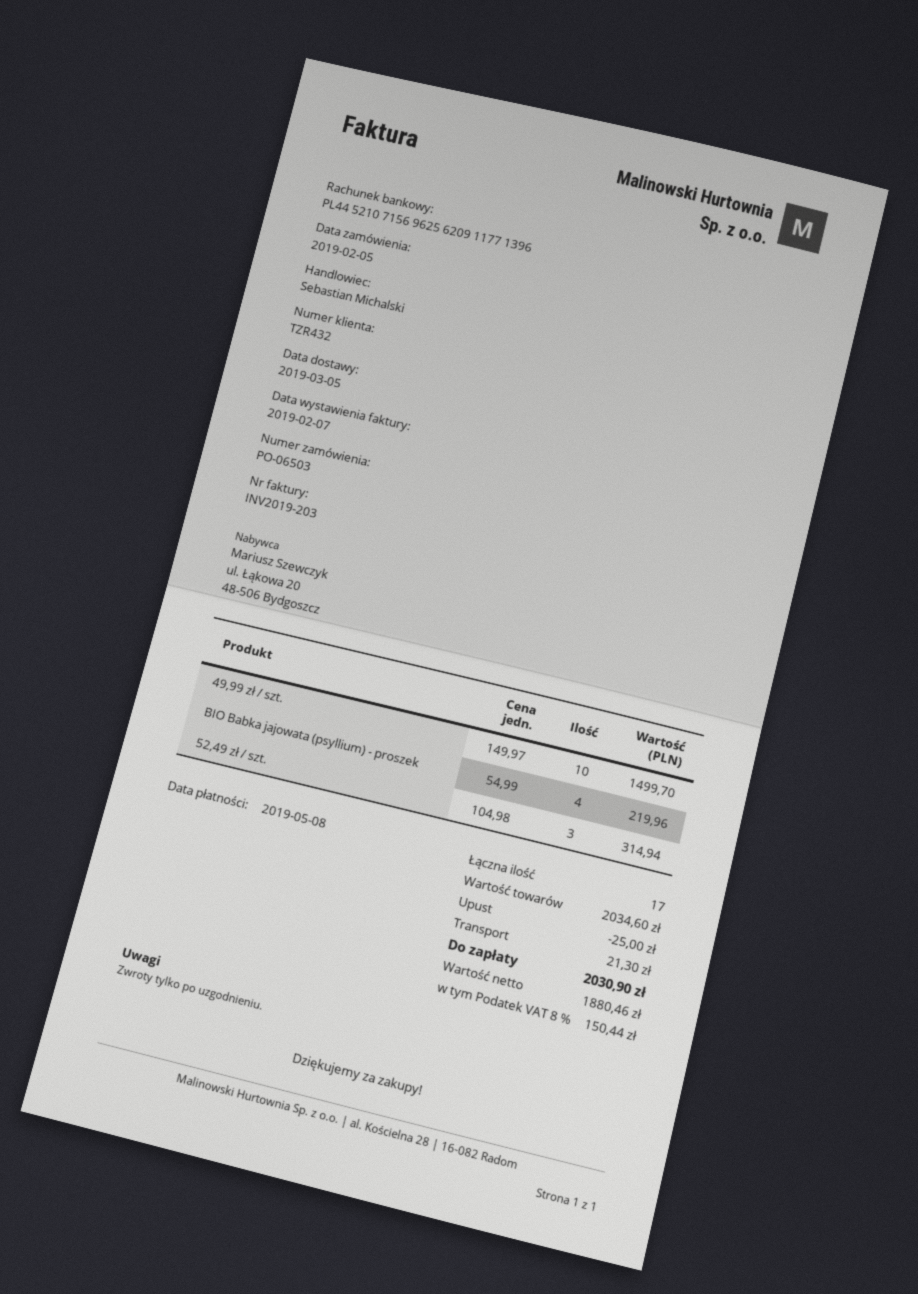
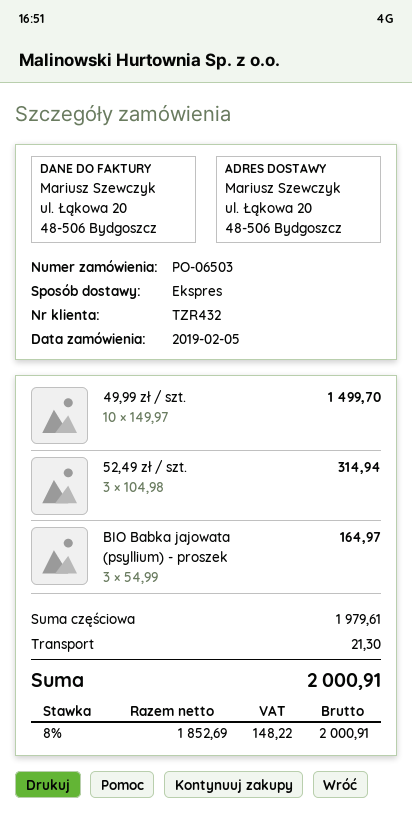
BIO Babka jajowata (psyllium) - proszek: 4 x 54.99 = 219.96 -> 3 x 54.99 = 164.97
subtotal: 2034.60 -> 1979.61
discount: 25.00 -> none
net: 1880.46 -> 1852.69
tax: 8% = 150.44 -> 8% = 148.22
total: 2030.90 -> 2000.91

